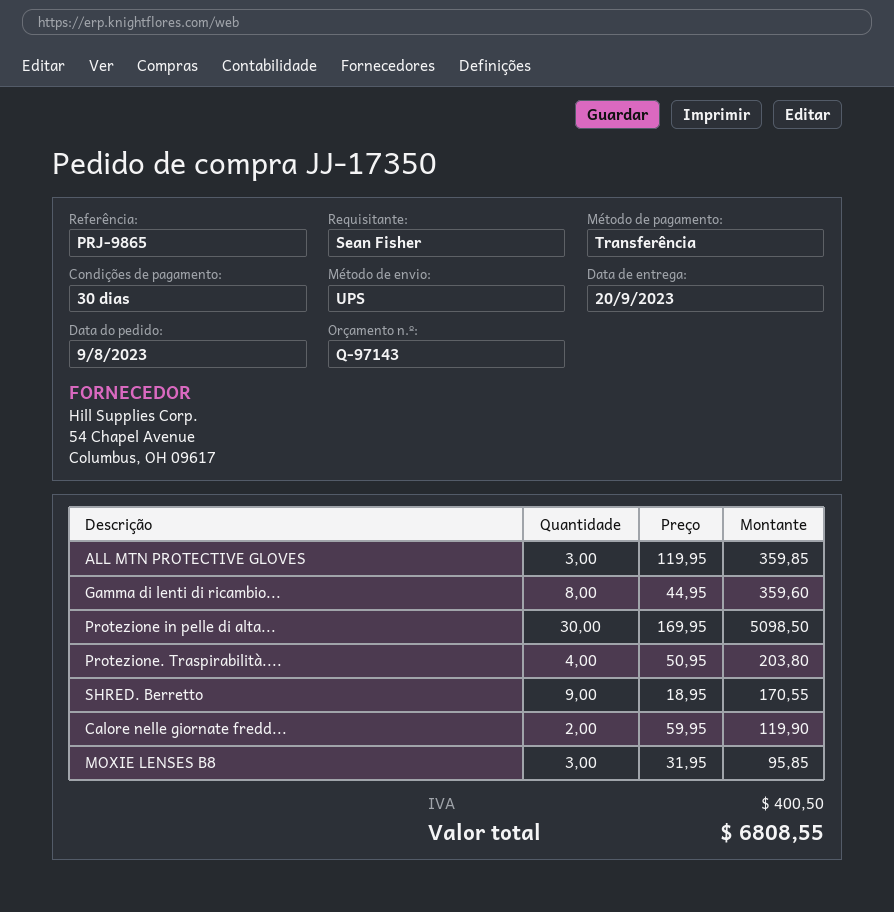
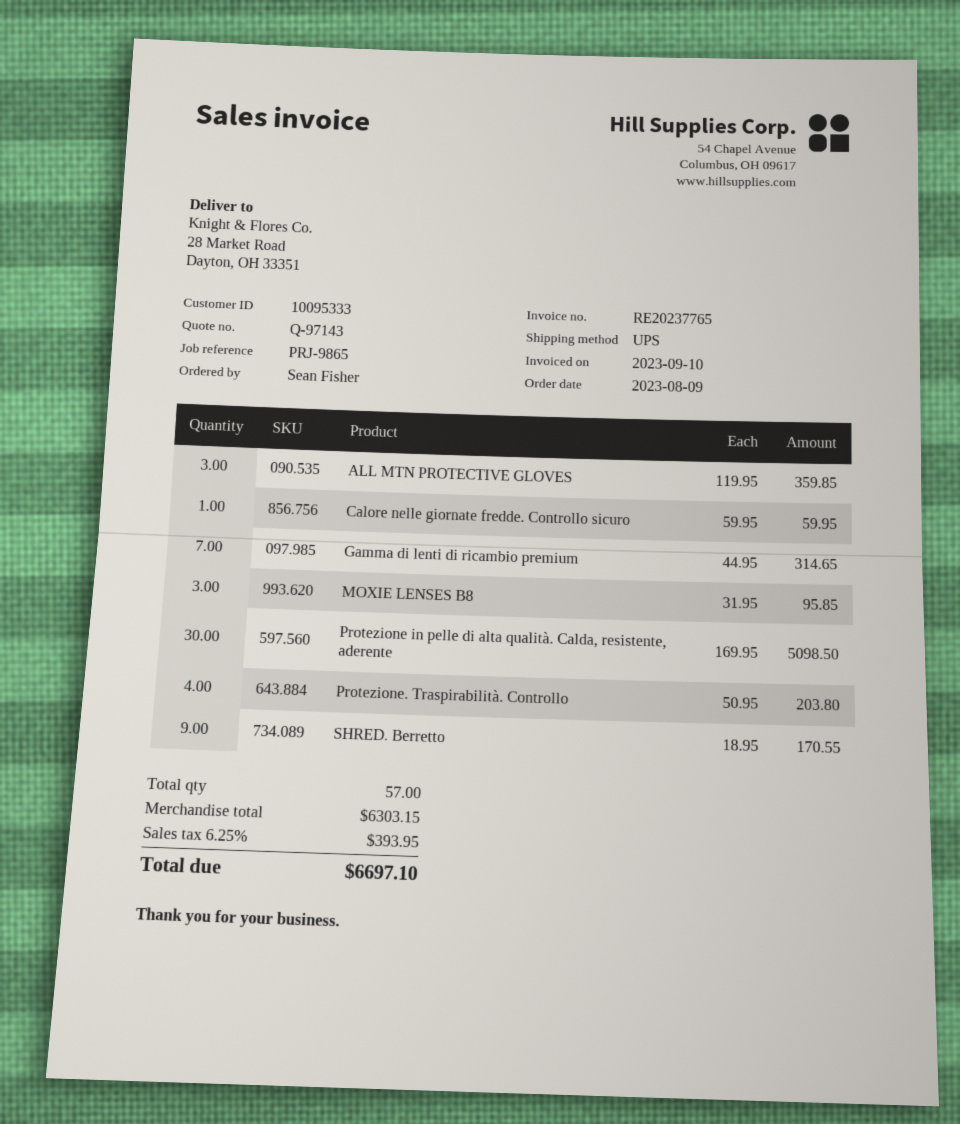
Gamma di lenti di ricambio...: 8 x 44.95 = 359.60 -> 7 x 44.95 = 314.65
Calore nelle giornate fredd...: 2 x 59.95 = 119.90 -> 1 x 59.95 = 59.95
tax: 400.50 -> 393.95
total: 6808.55 -> 6697.10

